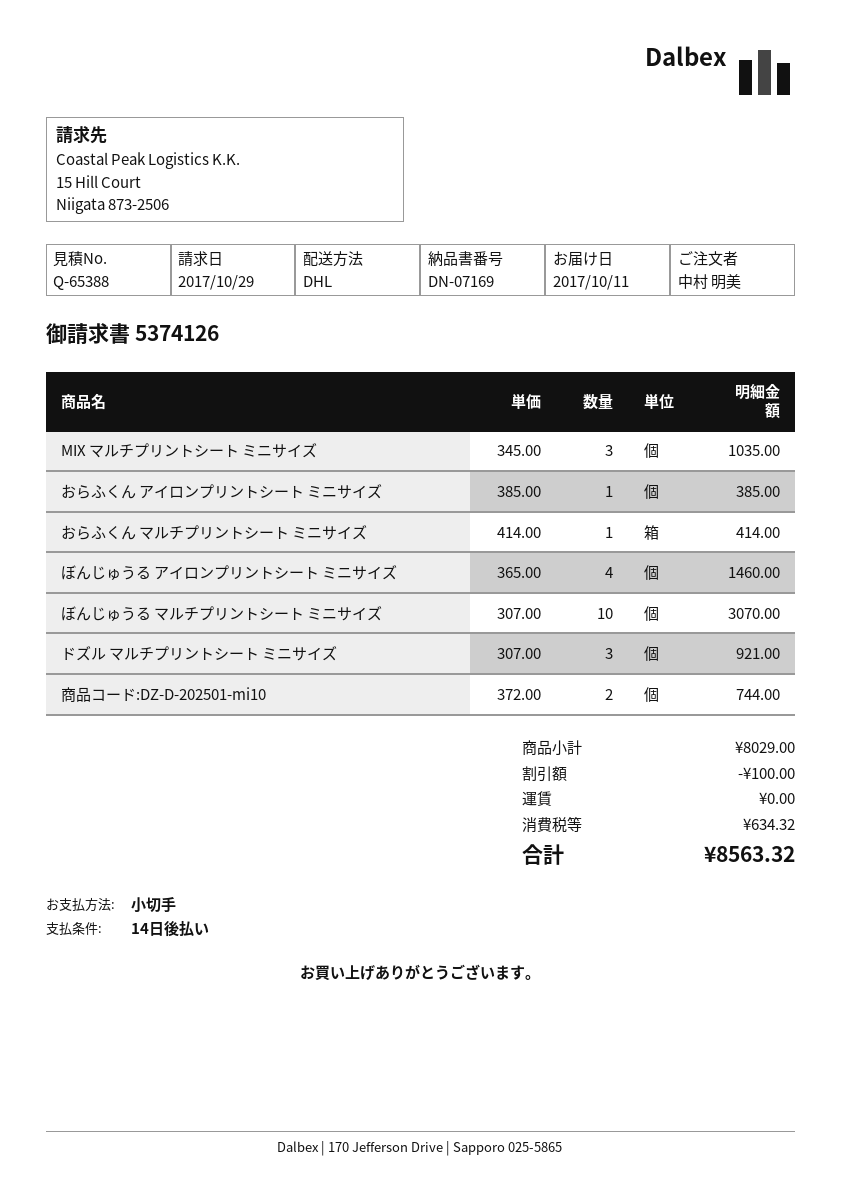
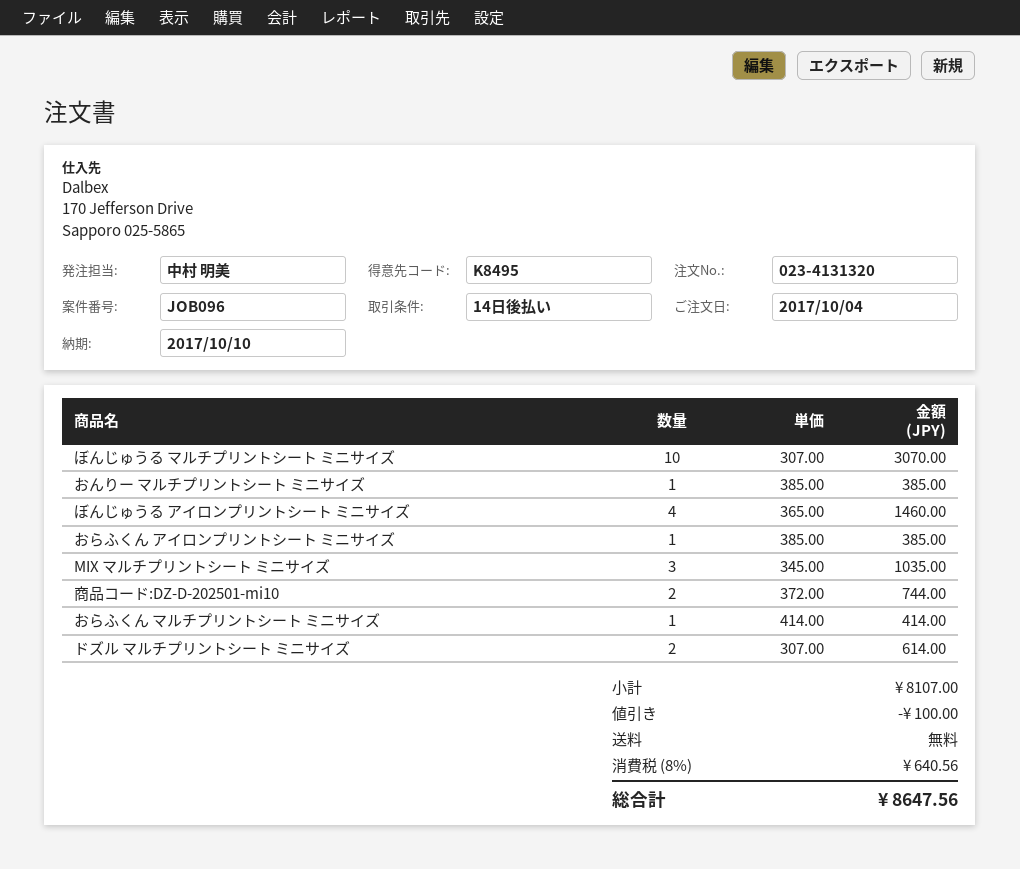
delivery date: 2017-10-11 -> 2017-10-10
ドズル マルチプリントシート ミニサイズ: 3 x 307.00 = 921.00 -> 2 x 307.00 = 614.00
おんりー マルチプリントシート ミニサイズ: none -> 1 x 385.00 = 385.00
subtotal: 8029.00 -> 8107.00
tax: 634.32 -> 640.56
total: 8563.32 -> 8647.56

